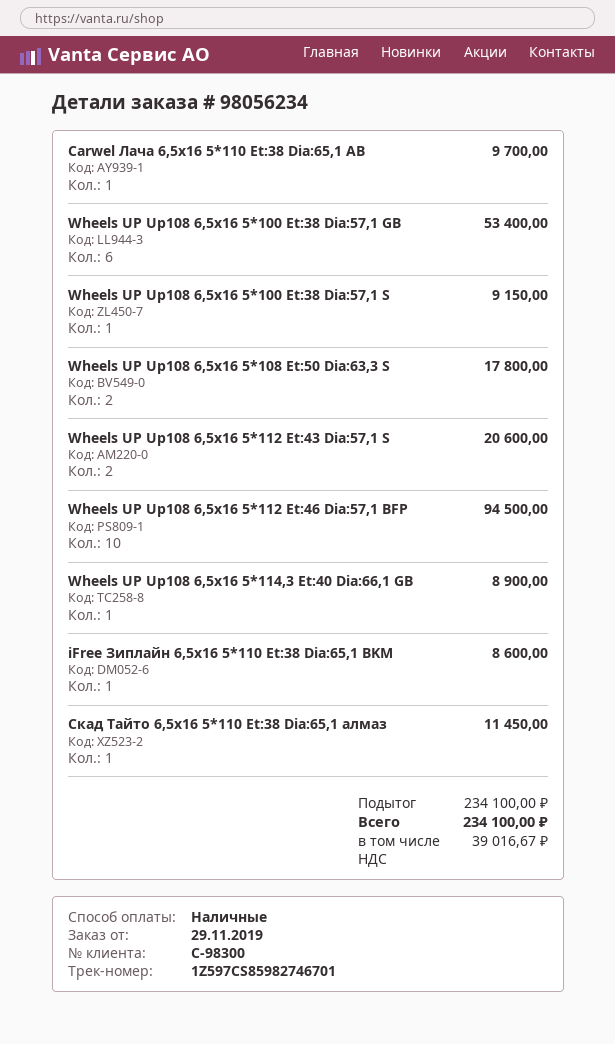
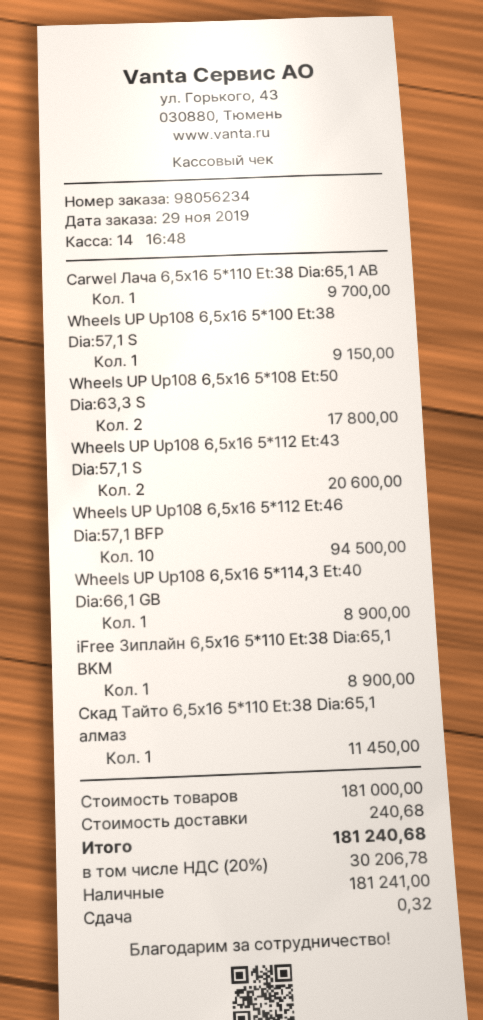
Wheels UP Up108 6,5x16 5*100 Et:38 Dia:57,1 GB: 6 for 53400.00 -> none
iFree Зиплайн 6,5x16 5*110 Et:38 Dia:65,1 BKM: 1 for 8600.00 -> 1 for 8900.00
subtotal: 234100.00 -> 181000.00
shipping: none -> 240.68
tax: 39016.67 -> 30206.78
total: 234100.00 -> 181240.68

